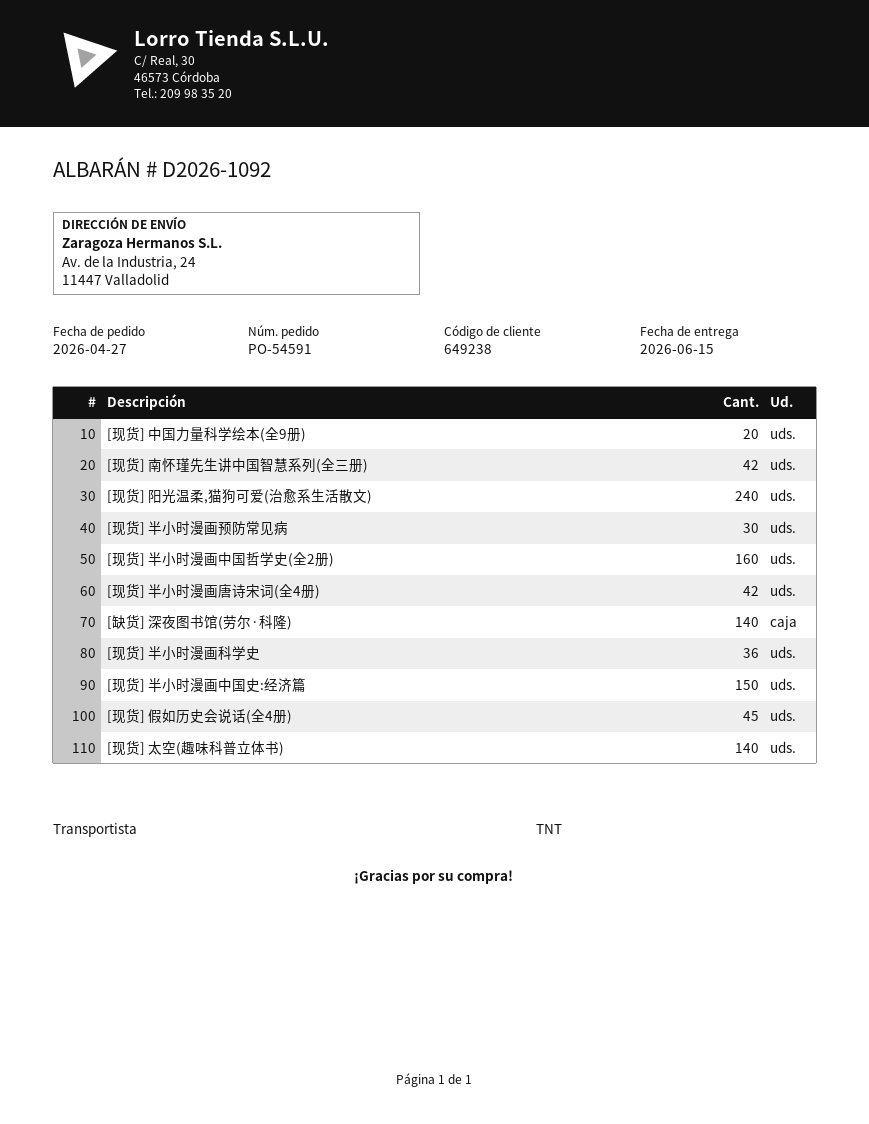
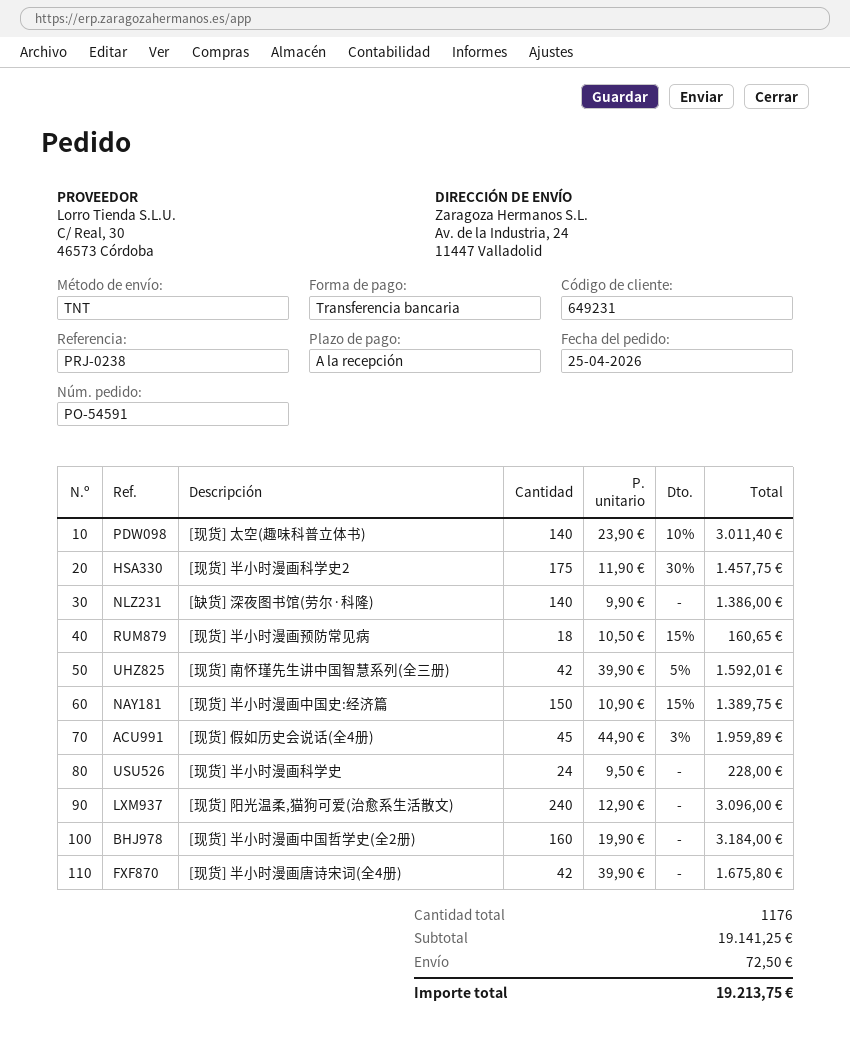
order date: 2026-04-27 -> 2026-04-25
customer number: 649238 -> 649231
[现货] 中国力量科学绘本(全9册): 20 -> none
[现货] 半小时漫画预防常见病: 30 -> 18
[现货] 半小时漫画科学史: 36 -> 24
[现货] 半小时漫画科学史2: none -> 175

